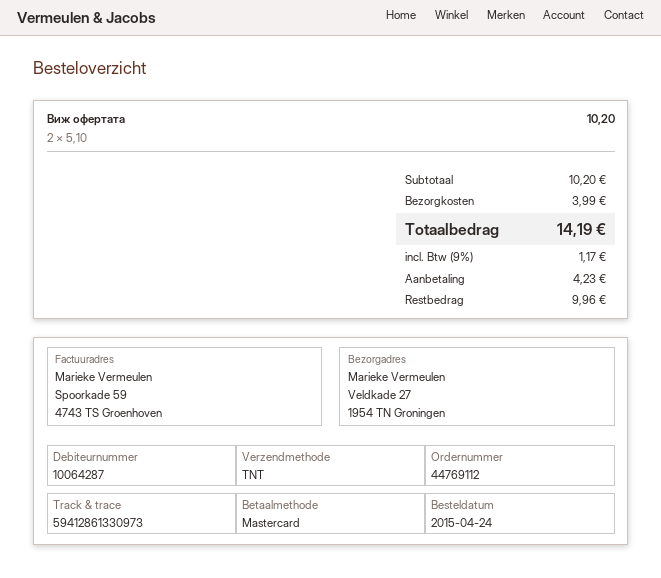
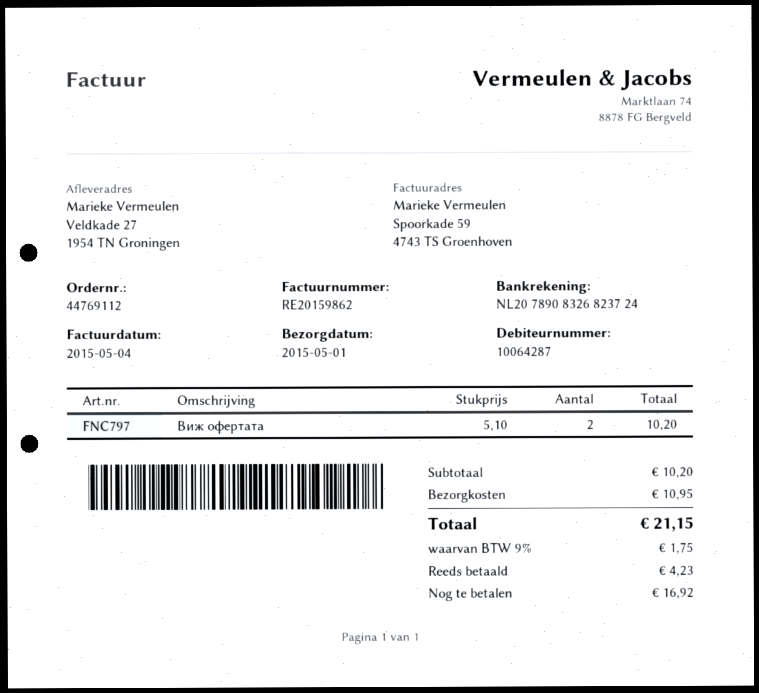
shipping: 3.99 -> 10.95
tax: 9% = 1.17 -> 9% = 1.75
total: 14.19 -> 21.15
balance: 9.96 -> 16.92

